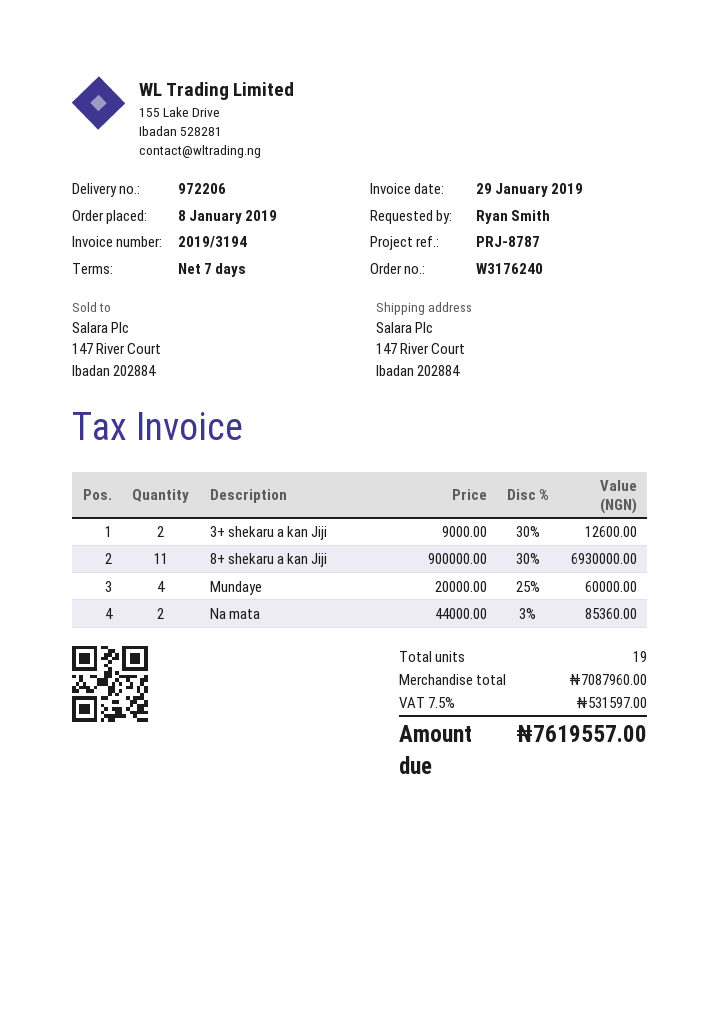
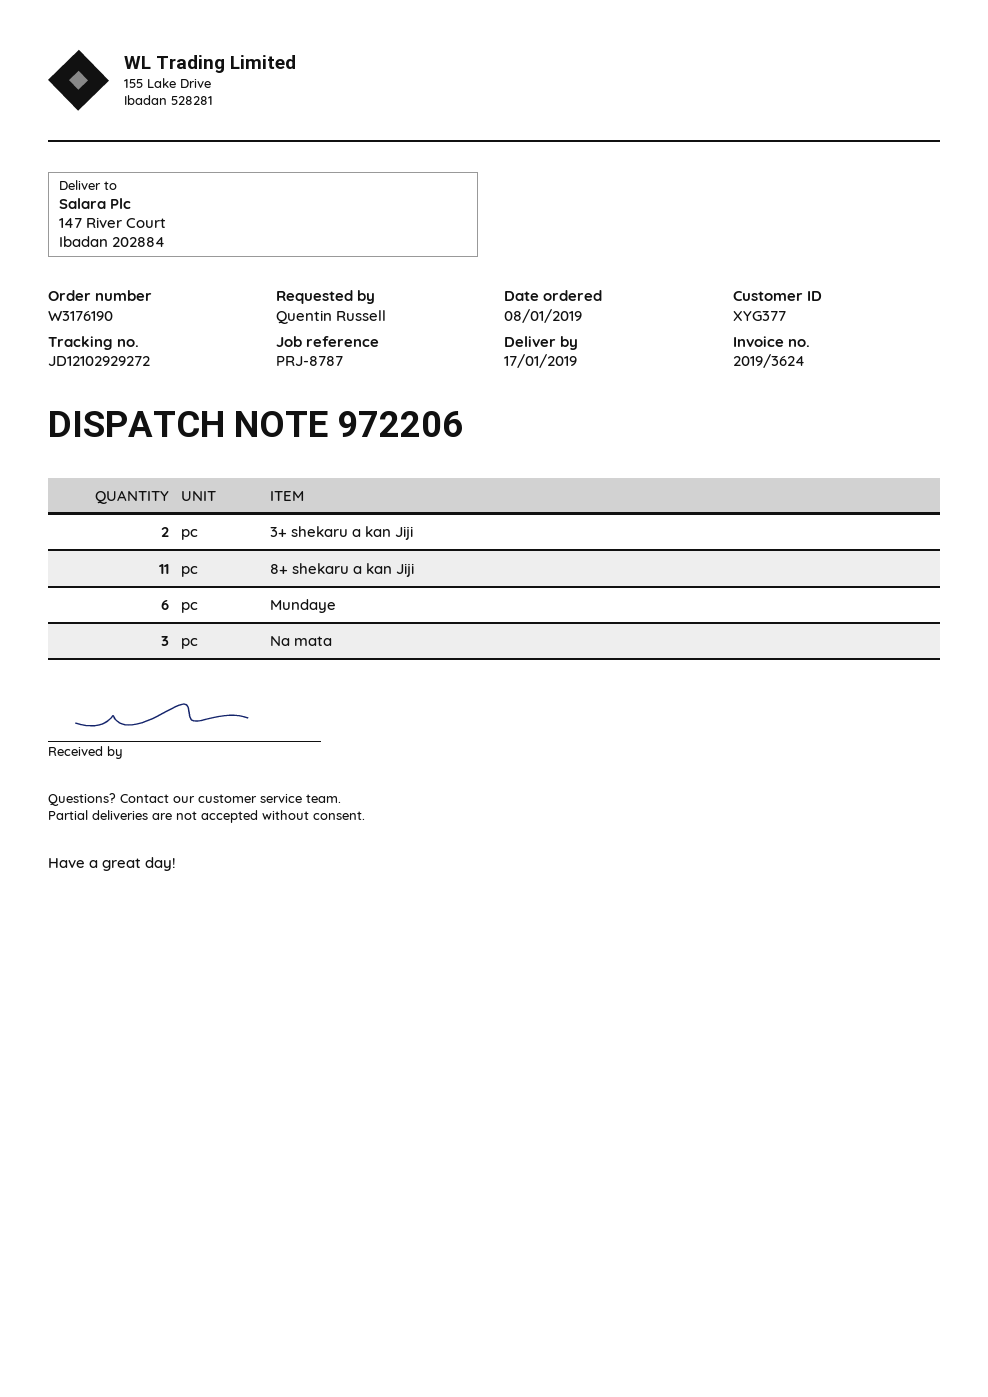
order number: W3176240 -> W3176190
invoice number: 2019/3194 -> 2019/3624
ordered by: Ryan Smith -> Quentin Russell
Mundaye: 4 -> 6
Na mata: 2 -> 3

